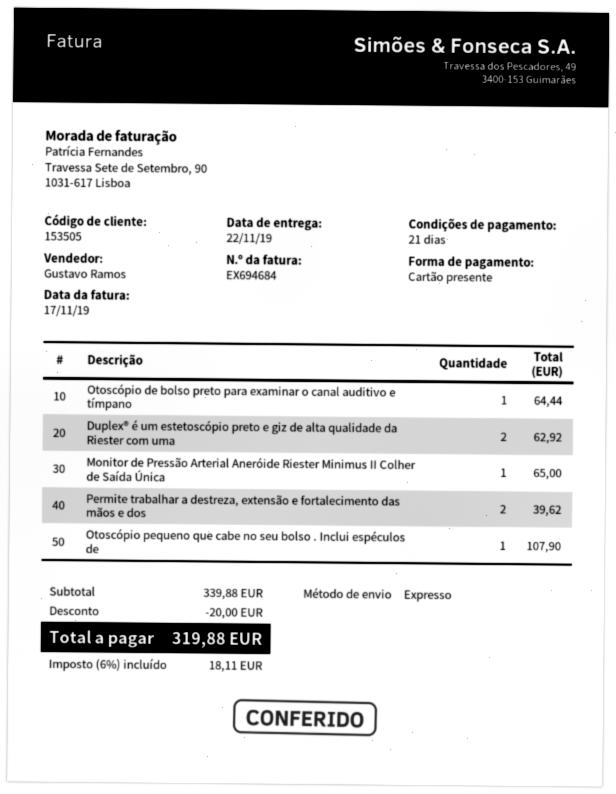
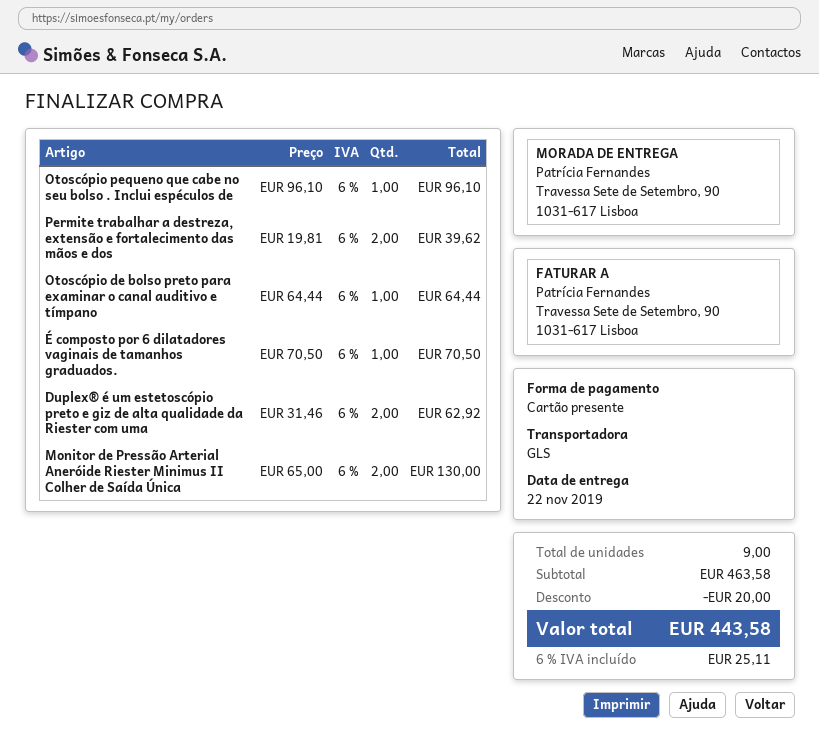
shipping method: express -> GLS
Monitor de Pressão Arterial Aneróide Riester Minimus II Colher de Saída Única: 1 for 65.00 -> 2 for 130.00
Otoscópio pequeno que cabe no seu bolso . Inclui espéculos de: 1 for 107.90 -> 1 for 96.10
É composto por 6 dilatadores vaginais de tamanhos graduados.: none -> 1 for 70.50
subtotal: 339.88 -> 463.58
tax: 6% = 18.11 -> 6% = 25.11
total: 319.88 -> 443.58

